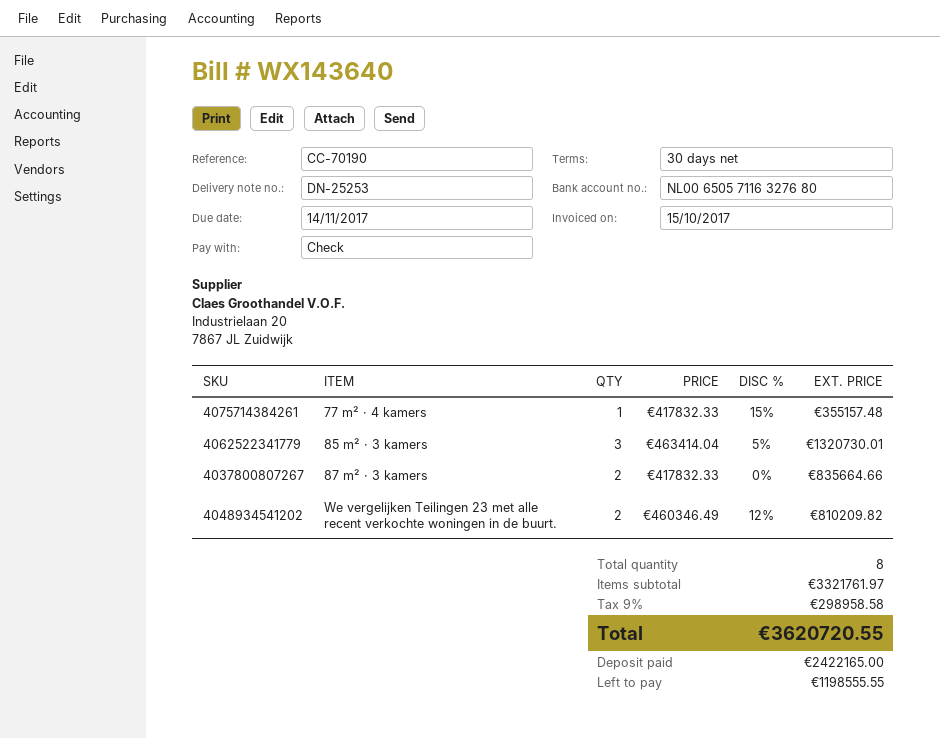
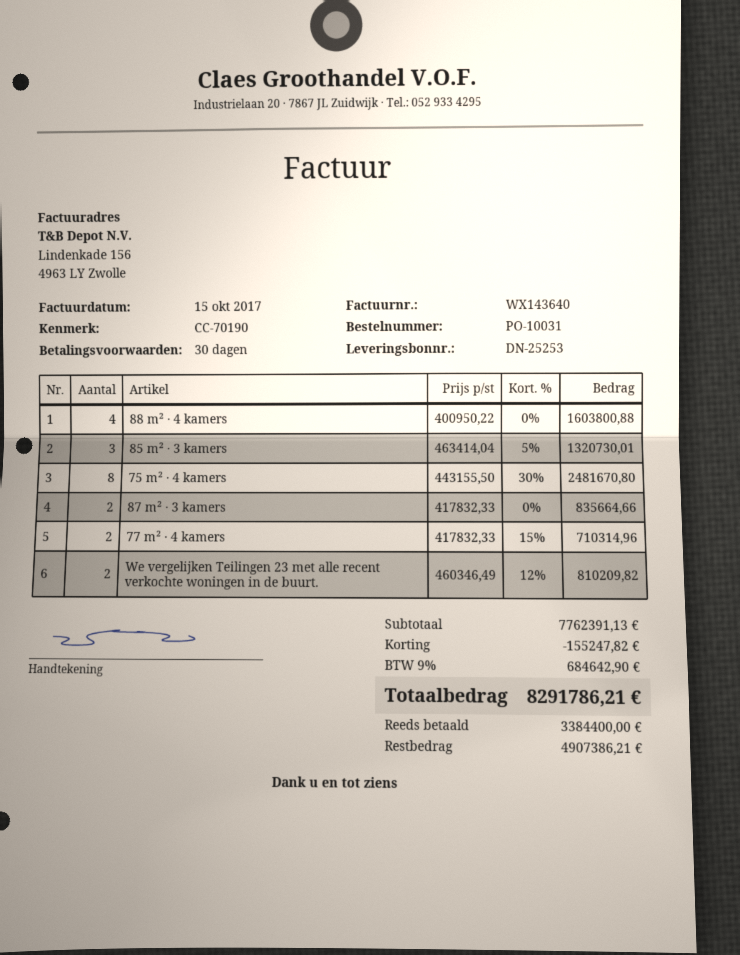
77 m² · 4 kamers: 1 x 417832.33 - 15% = 355157.48 -> 2 x 417832.33 - 15% = 710314.96
88 m² · 4 kamers: none -> 4 x 400950.22 = 1603800.88
75 m² · 4 kamers: none -> 8 x 443155.50 - 30% = 2481670.80
subtotal: 3321761.97 -> 7762391.13
discount: none -> 155247.82
tax: 9% = 298958.58 -> 9% = 684642.90
total: 3620720.55 -> 8291786.21
deposit: 2422165.00 -> 3384400.00
balance: 1198555.55 -> 4907386.21

